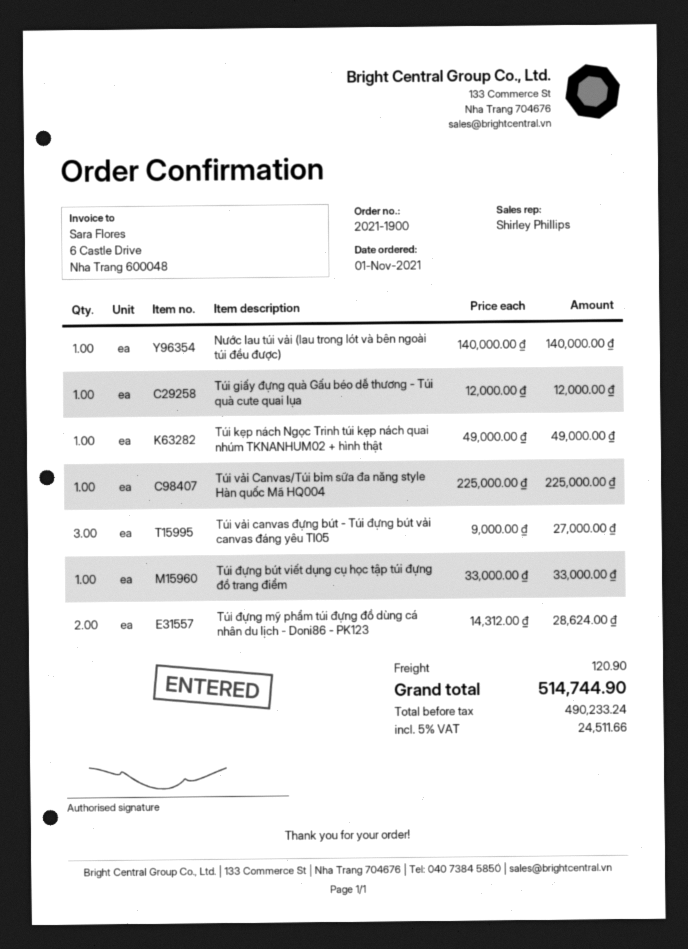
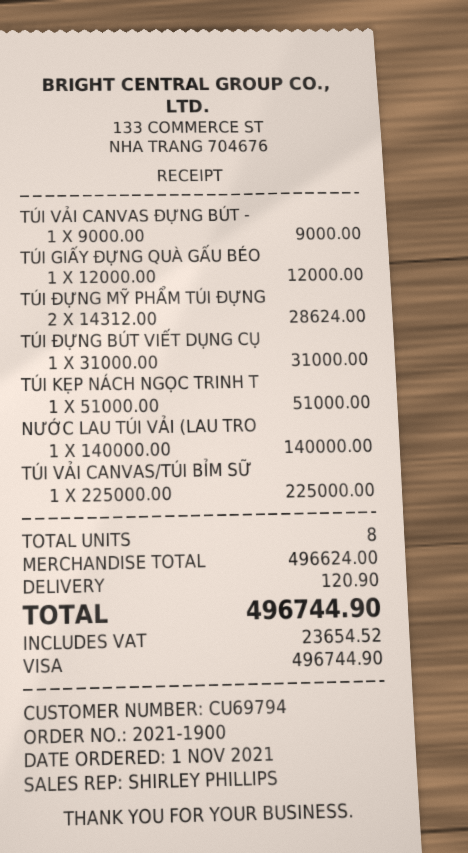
Túi kẹp nách Ngọc Trinh túi kẹp nách quai nhúm TKNANHUM02 + hình thật: 1 x 49000.00 = 49000.00 -> 1 x 51000.00 = 51000.00
Túi vải canvas đựng bút - Túi đựng bút vải canvas đáng yêu TI05: 3 x 9000.00 = 27000.00 -> 1 x 9000.00 = 9000.00
Túi đựng bút viết dụng cụ học tập túi đựng đồ trang điểm: 1 x 33000.00 = 33000.00 -> 1 x 31000.00 = 31000.00
tax: 24511.66 -> 23654.52
total: 514744.90 -> 496744.90

